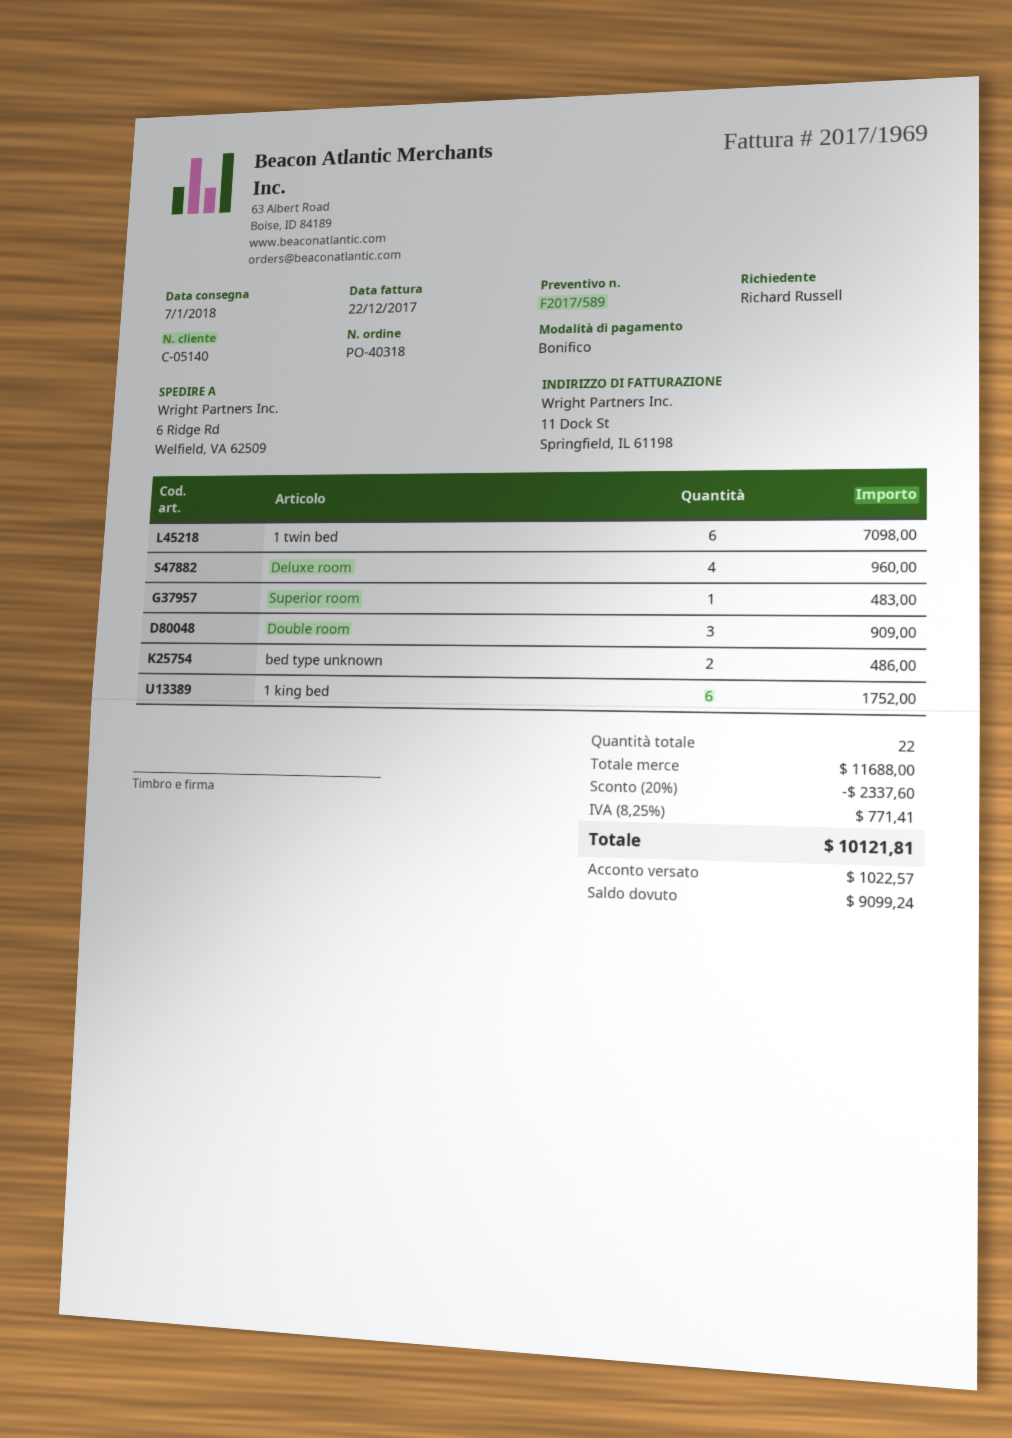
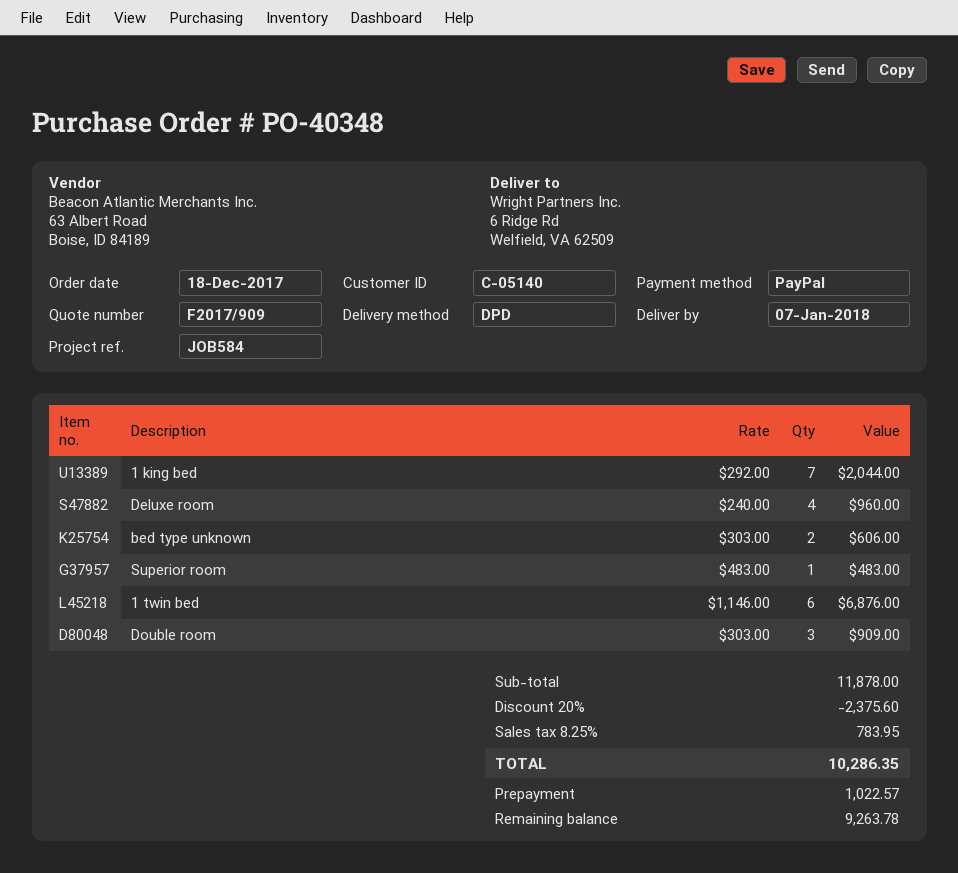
quote number: F2017/589 -> F2017/909
order number: PO-40318 -> PO-40348
payment method: bank transfer -> PayPal
1 twin bed: 6 for 7098.00 -> 6 for 6876.00
bed type unknown: 2 for 486.00 -> 2 for 606.00
1 king bed: 6 for 1752.00 -> 7 for 2044.00
subtotal: 11688.00 -> 11878.00
discount: 20% = 2337.60 -> 20% = 2375.60
tax: 8.25% = 771.41 -> 8.25% = 783.95
total: 10121.81 -> 10286.35
balance: 9099.24 -> 9263.78

